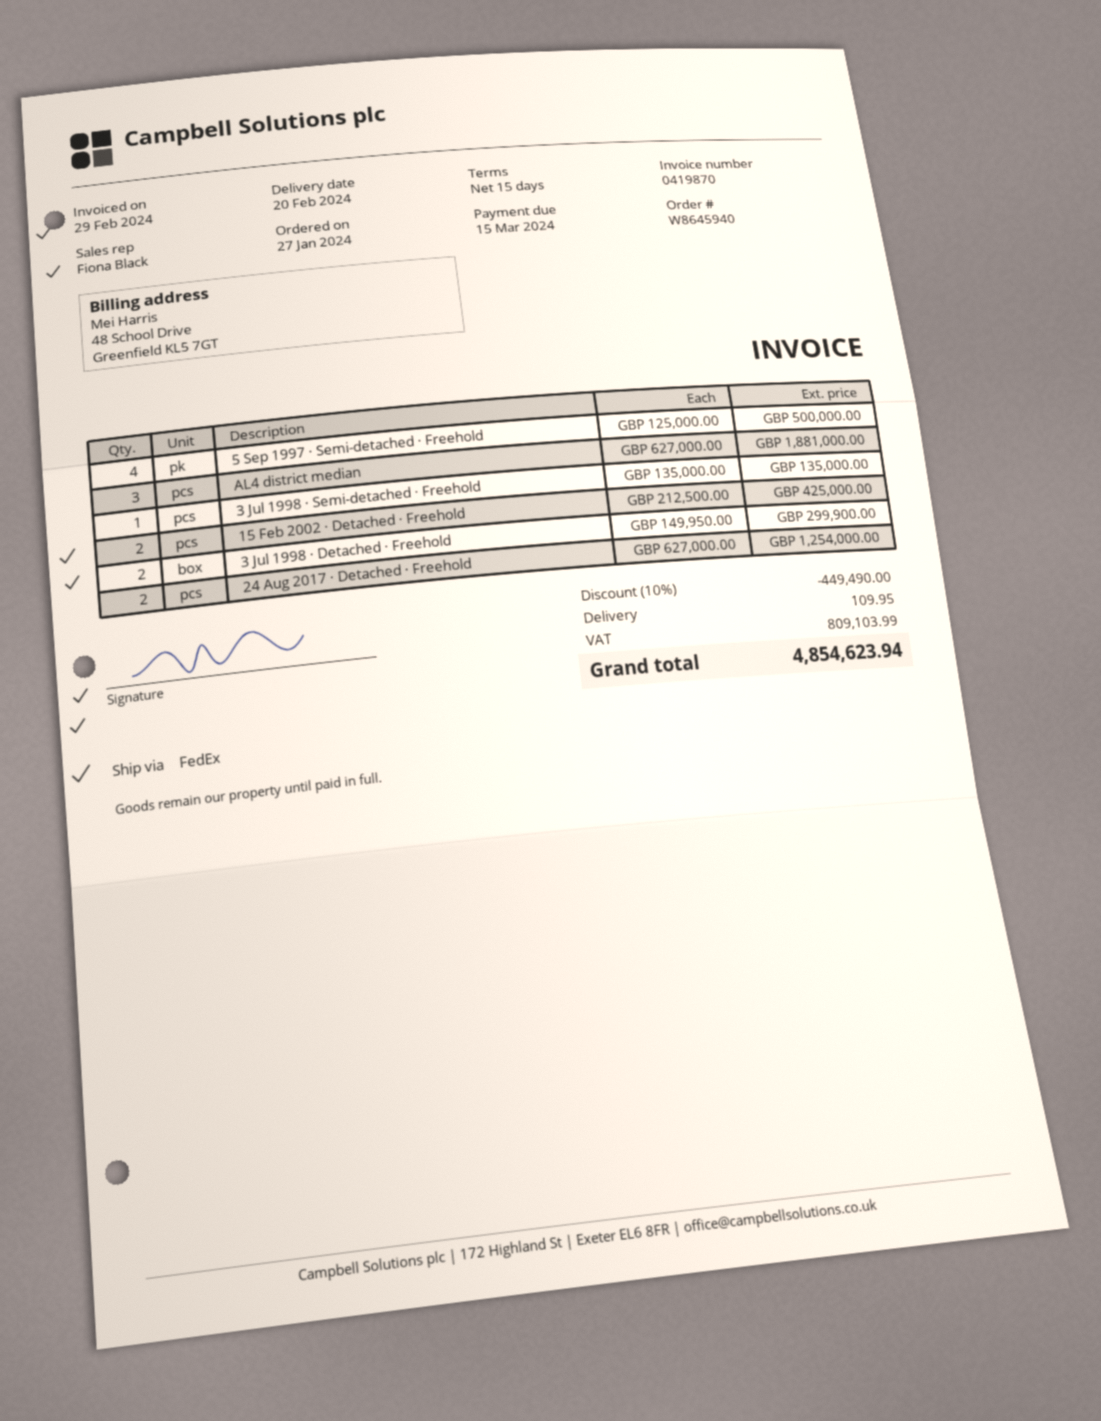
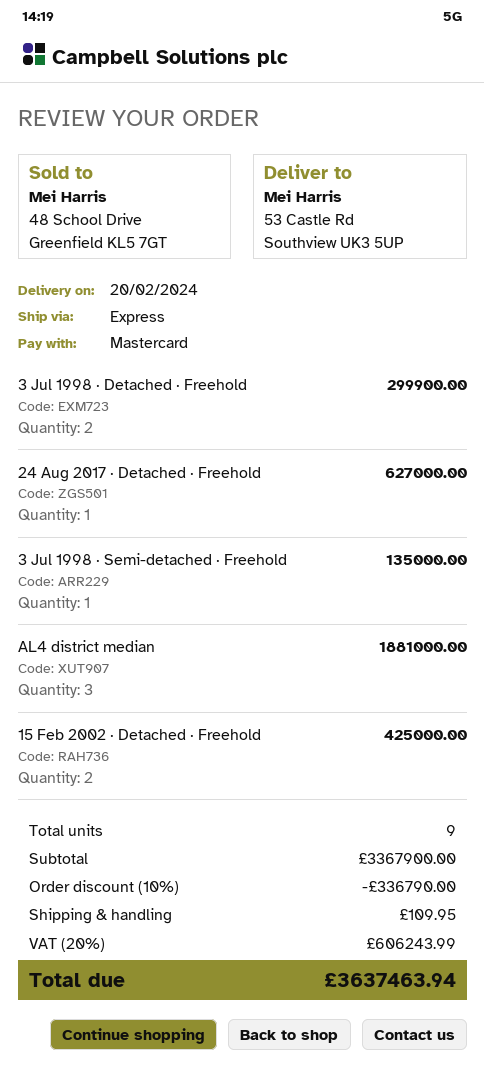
shipping method: FedEx -> express
5 Sep 1997 · Semi-detached · Freehold: 4 for 500000.00 -> none
24 Aug 2017 · Detached · Freehold: 2 for 1254000.00 -> 1 for 627000.00
discount: 10% = 449490.00 -> 10% = 336790.00
tax: 809103.99 -> 606243.99
total: 4854623.94 -> 3637463.94

